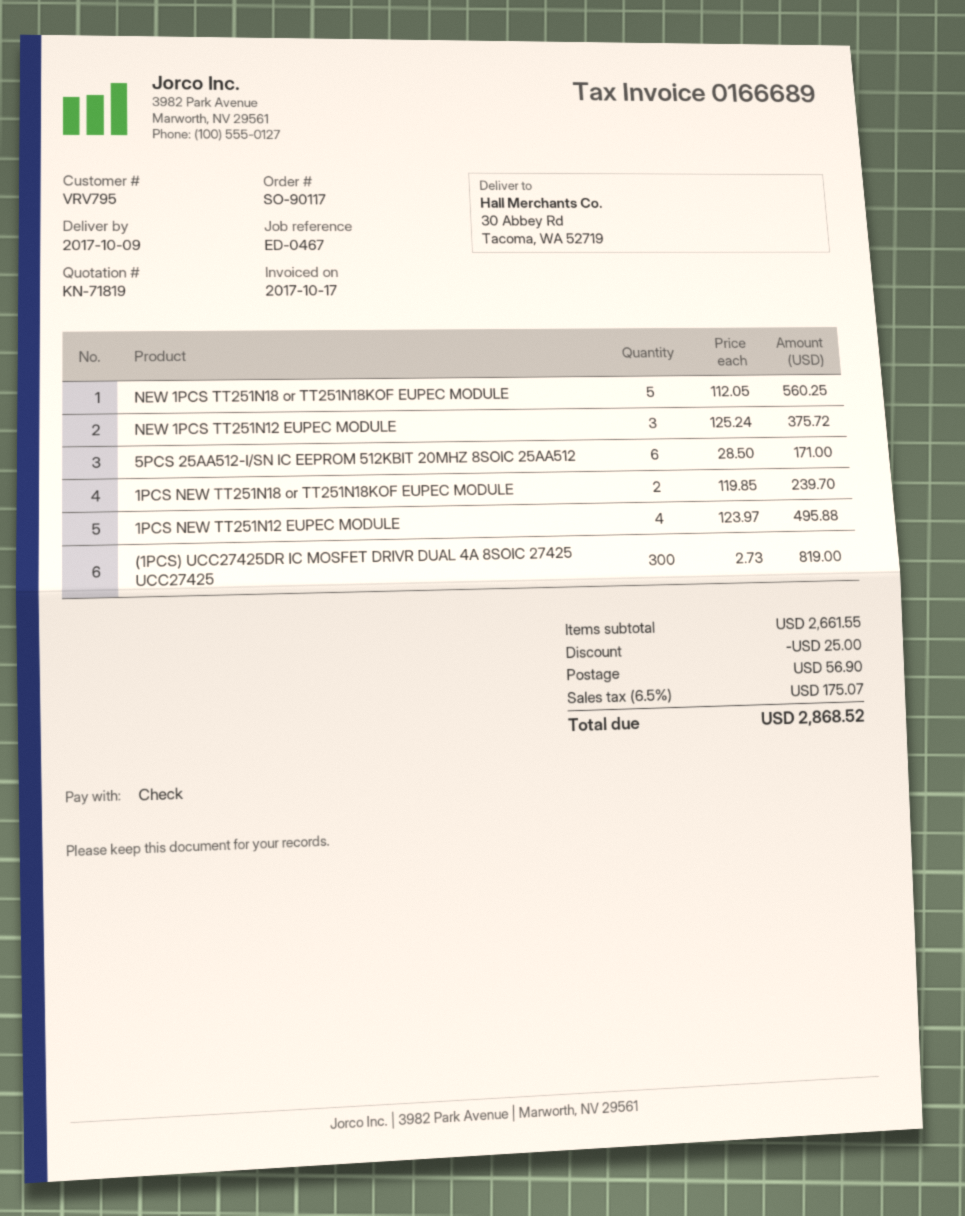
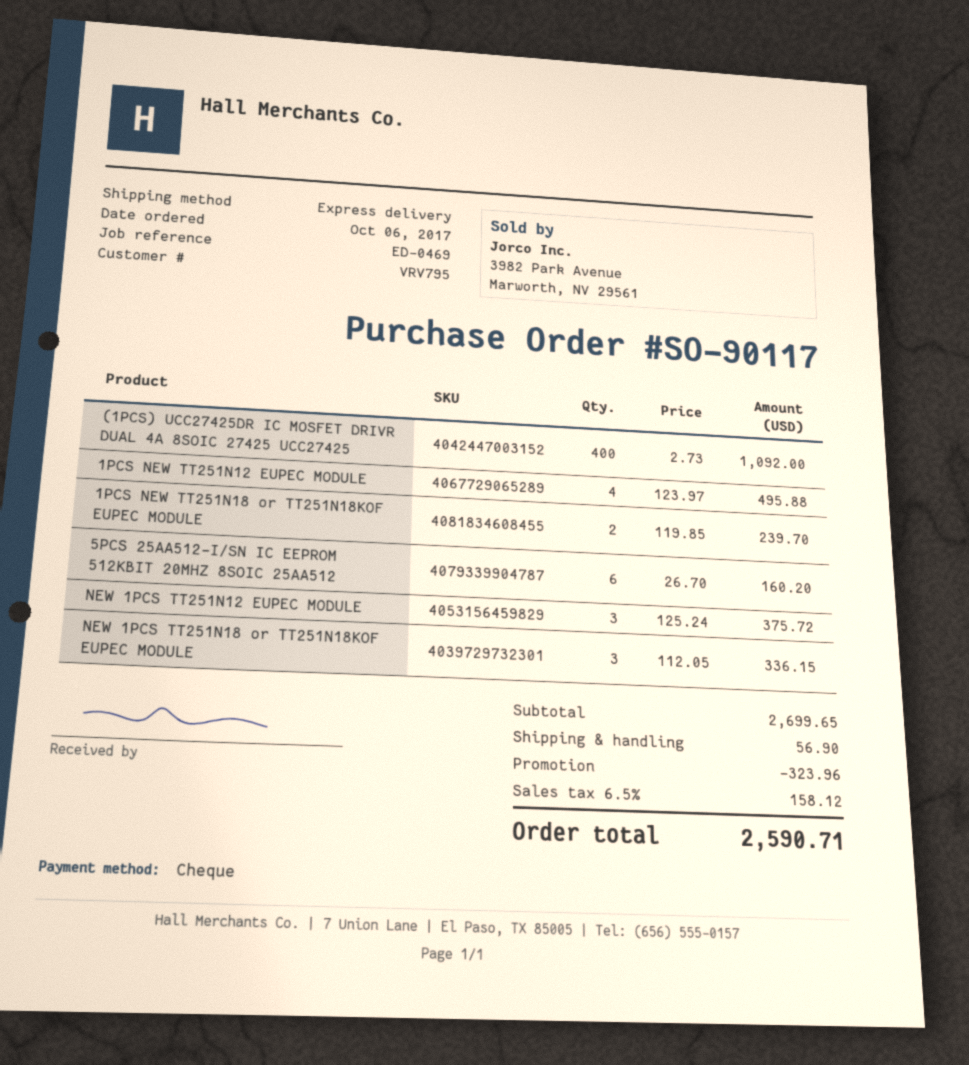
reference: ED-0467 -> ED-0469
NEW 1PCS TT251N18 or TT251N18KOF EUPEC MODULE: 5 x 112.05 = 560.25 -> 3 x 112.05 = 336.15
5PCS 25AA512-I/SN IC EEPROM 512KBIT 20MHZ 8SOIC 25AA512: 6 x 28.50 = 171.00 -> 6 x 26.70 = 160.20
(1PCS) UCC27425DR IC MOSFET DRIVR DUAL 4A 8SOIC 27425 UCC27425: 300 x 2.73 = 819.00 -> 400 x 2.73 = 1092.00
subtotal: 2661.55 -> 2699.65
discount: 25.00 -> 323.96
tax: 6.5% = 175.07 -> 6.5% = 158.12
total: 2868.52 -> 2590.71

